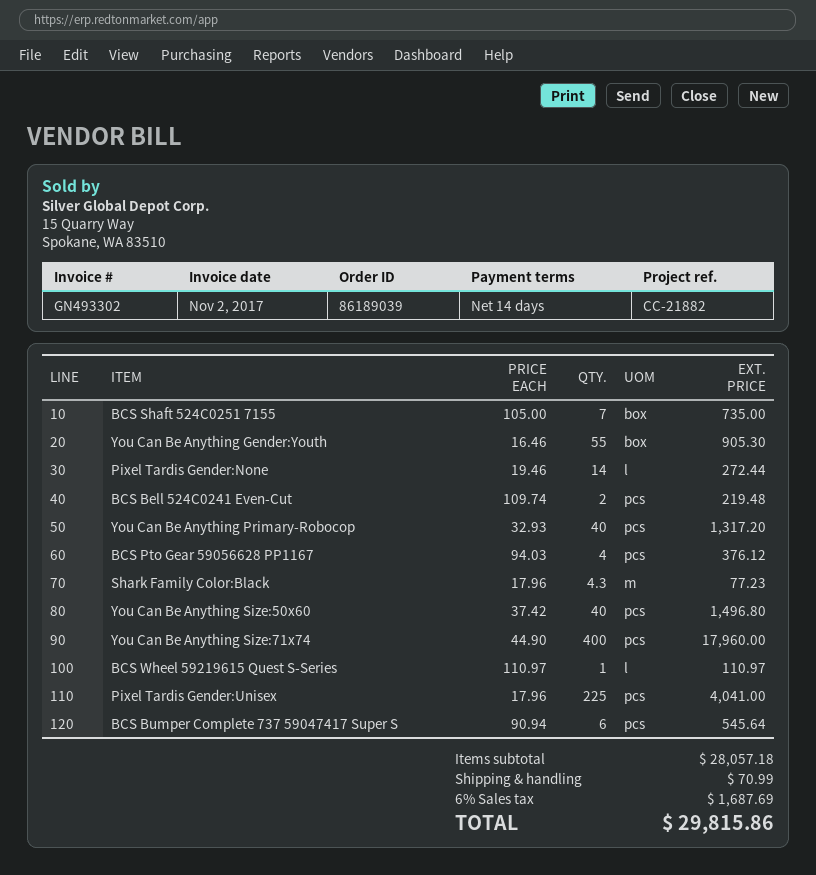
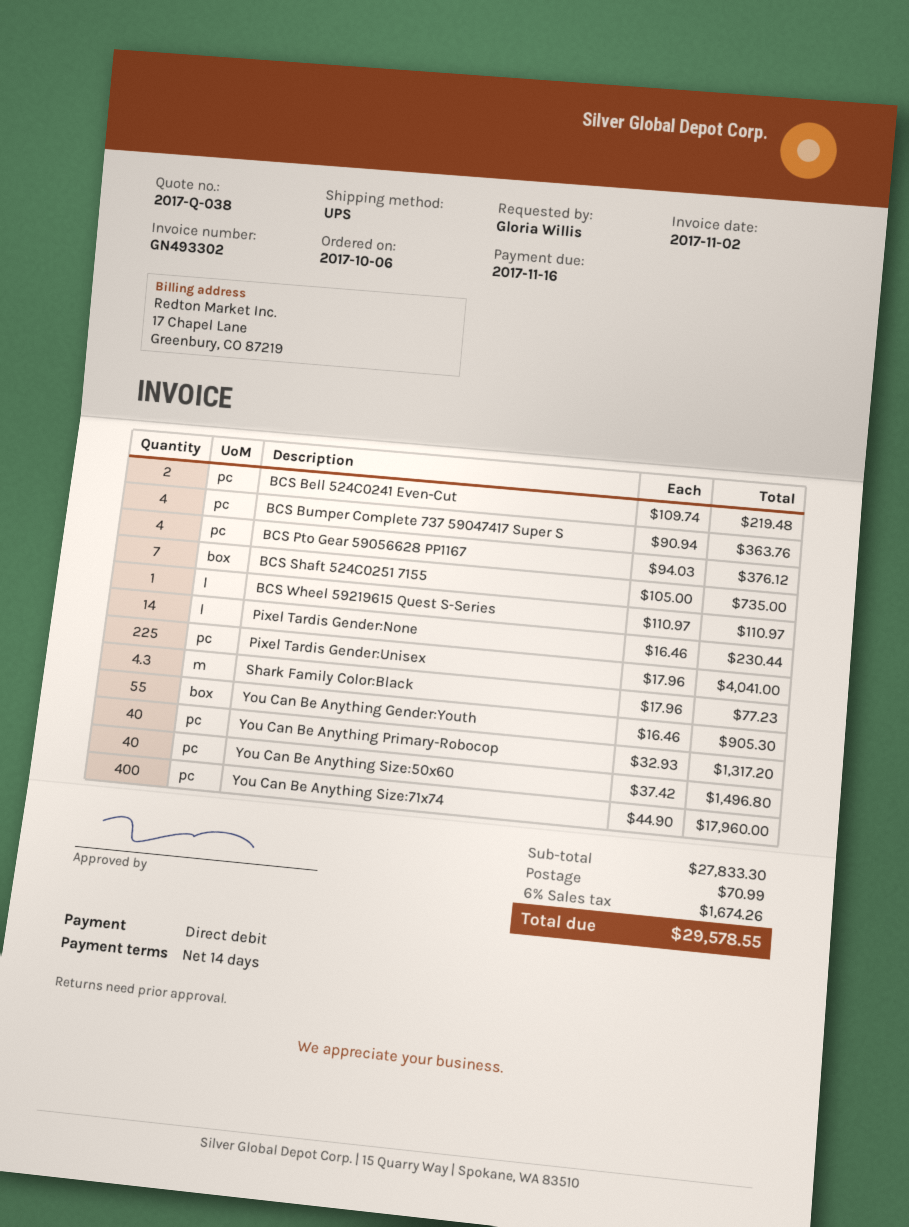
Pixel Tardis Gender:None: 14 x 19.46 = 272.44 -> 14 x 16.46 = 230.44
BCS Bumper Complete 737 59047417 Super S: 6 x 90.94 = 545.64 -> 4 x 90.94 = 363.76
subtotal: 28057.18 -> 27833.30
tax: 6% = 1687.69 -> 6% = 1674.26
total: 29815.86 -> 29578.55

